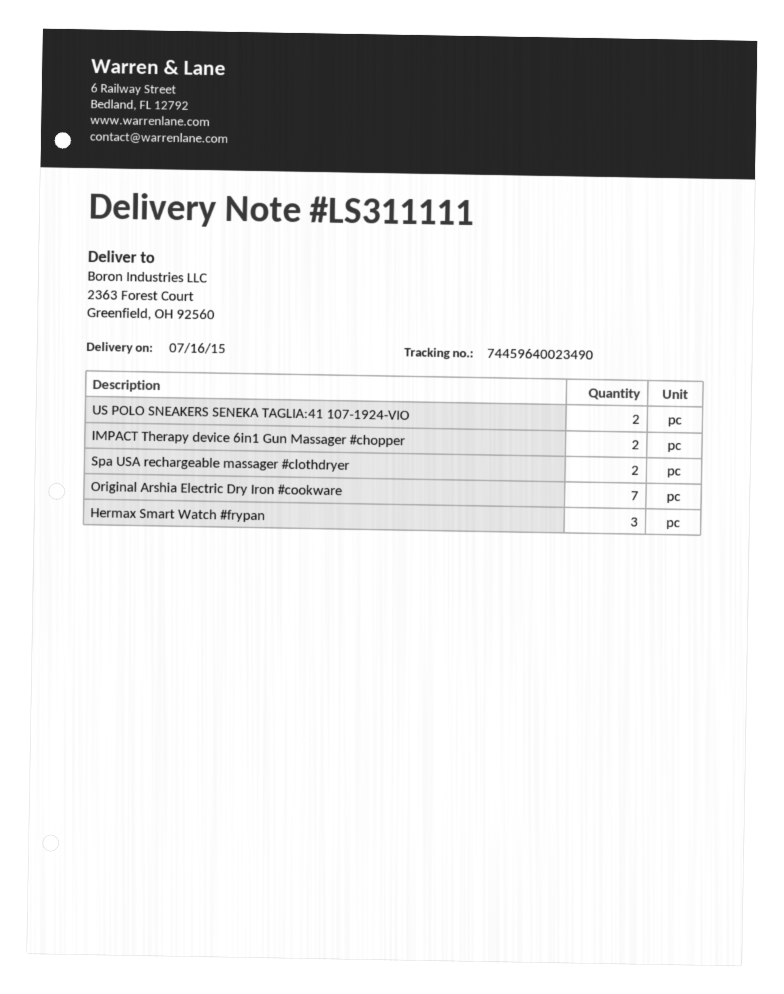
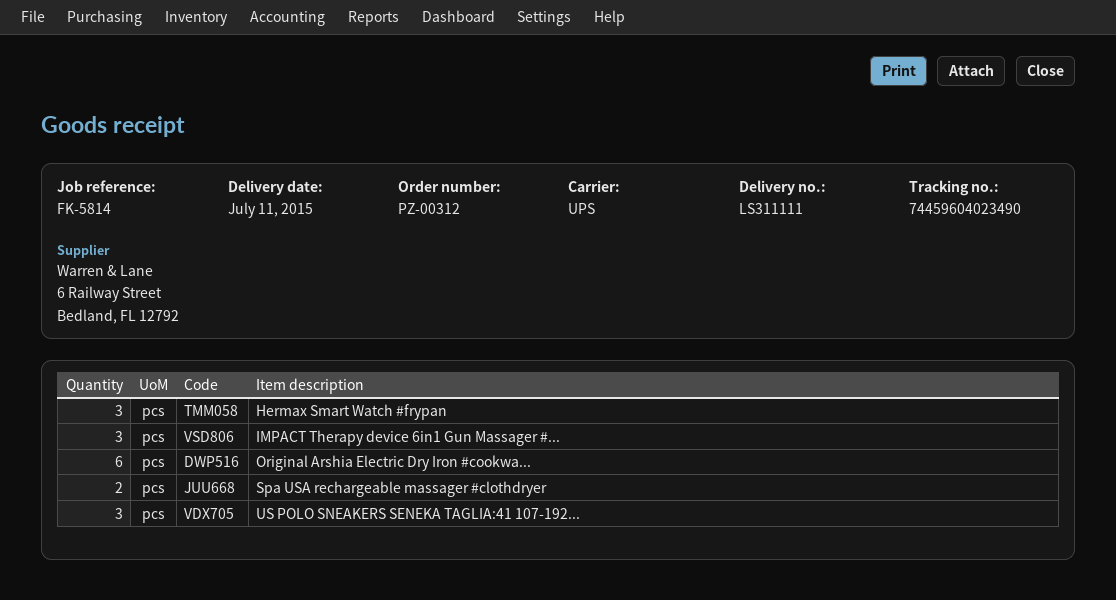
delivery date: 2015-07-16 -> 2015-07-11
tracking number: 74459640023490 -> 74459604023490
US POLO SNEAKERS SENEKA TAGLIA:41 107-1924-VIO: 2 -> 3
IMPACT Therapy device 6in1 Gun Massager #chopper: 2 -> 3
Original Arshia Electric Dry Iron #cookware: 7 -> 6

